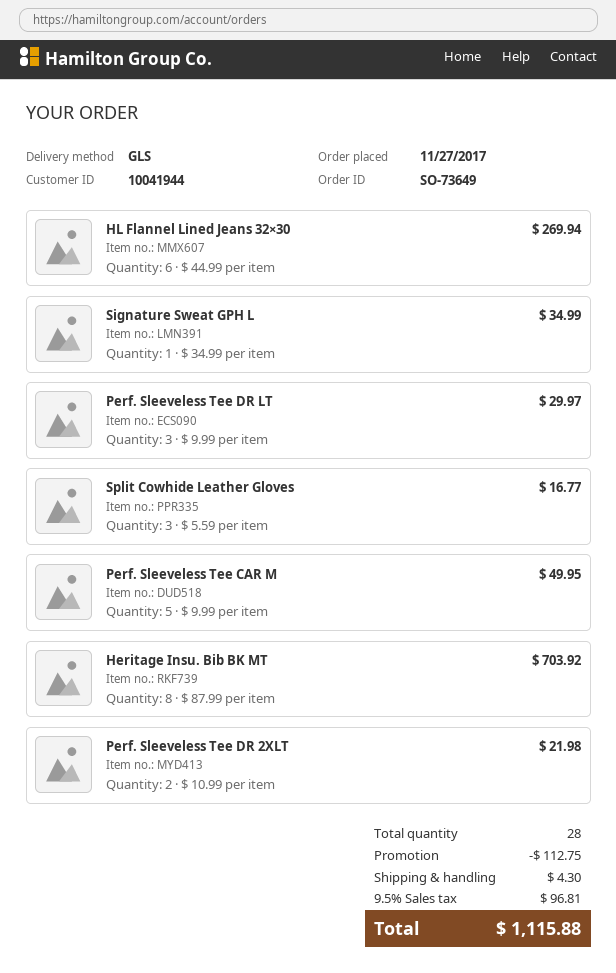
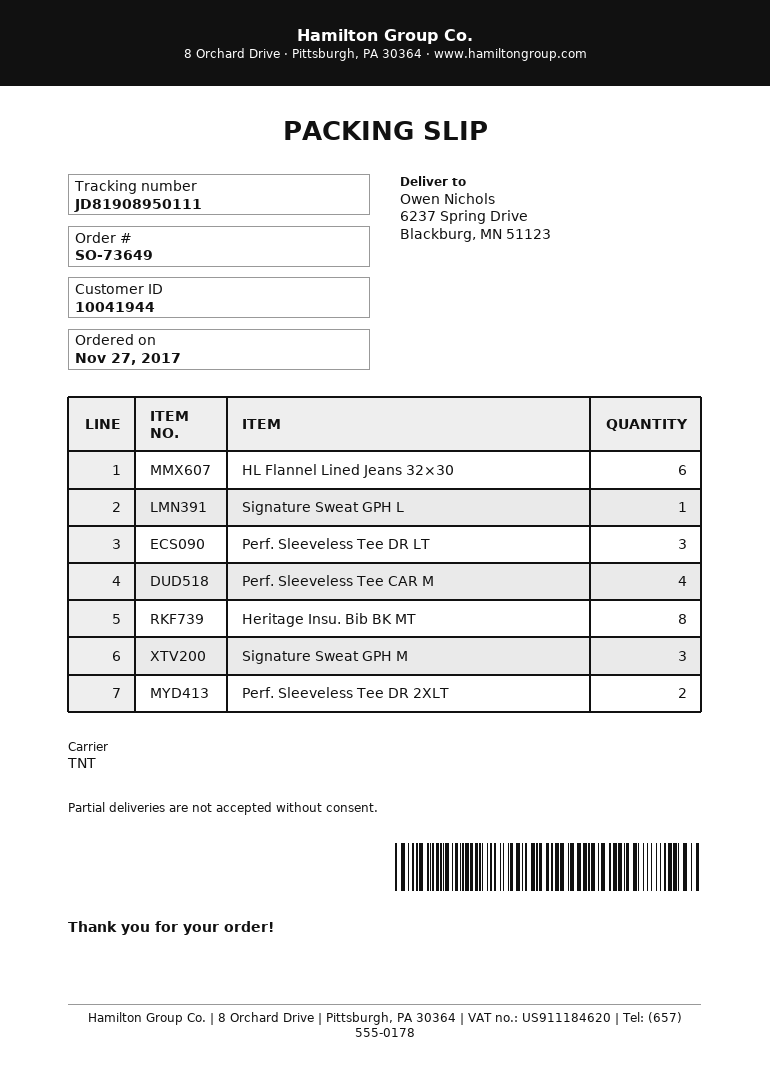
shipping method: GLS -> TNT
Split Cowhide Leather Gloves: 3 -> none
Perf. Sleeveless Tee CAR M: 5 -> 4
Signature Sweat GPH M: none -> 3

